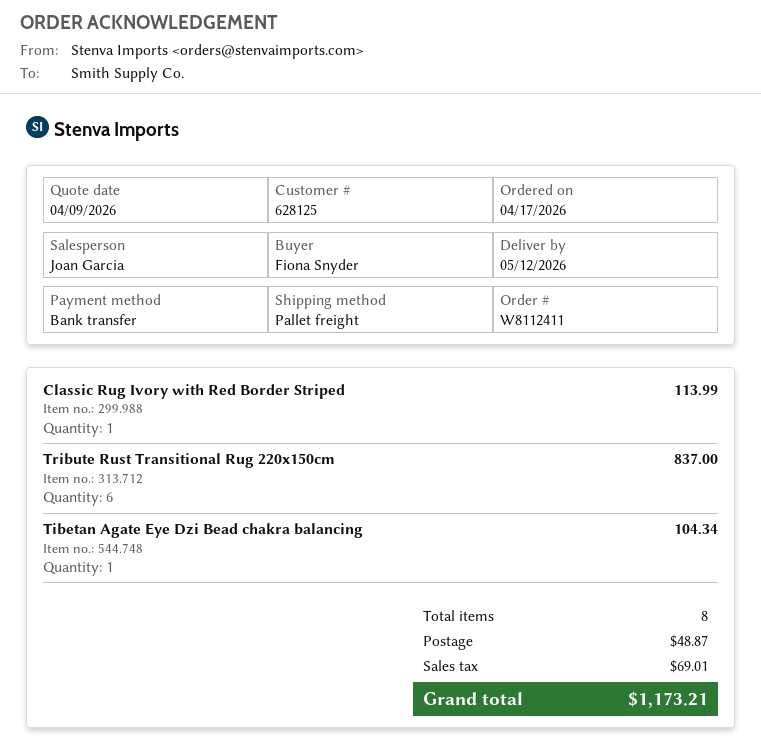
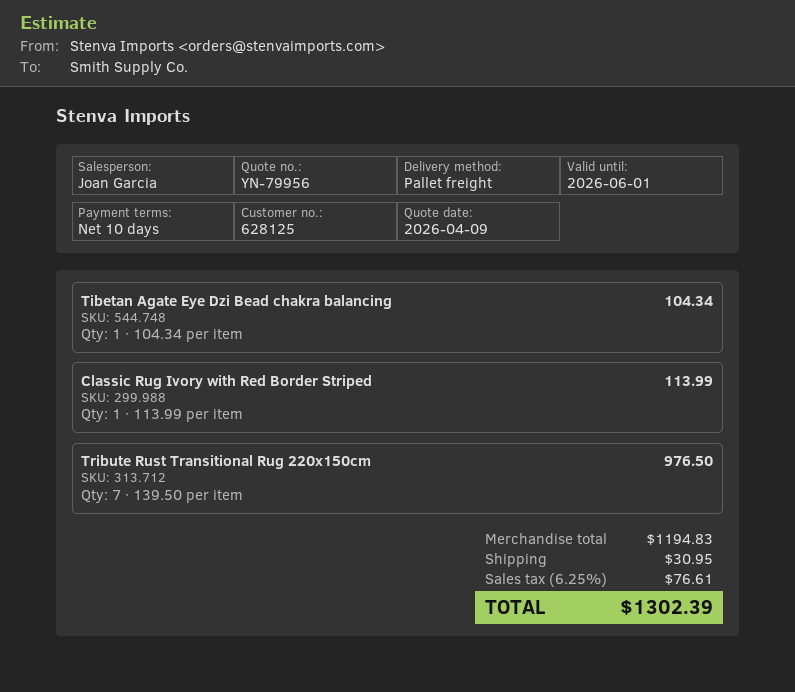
Tribute Rust Transitional Rug 220x150cm: 6 for 837.00 -> 7 for 976.50
shipping: 48.87 -> 30.95
tax: 69.01 -> 76.61
total: 1173.21 -> 1302.39

